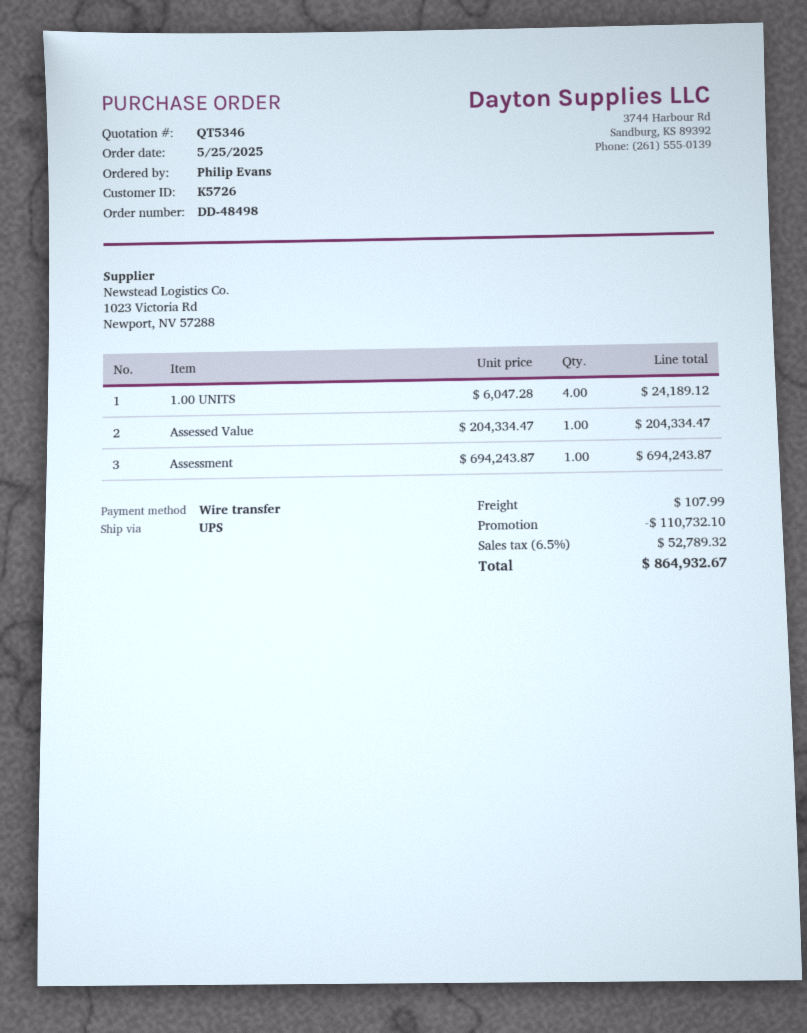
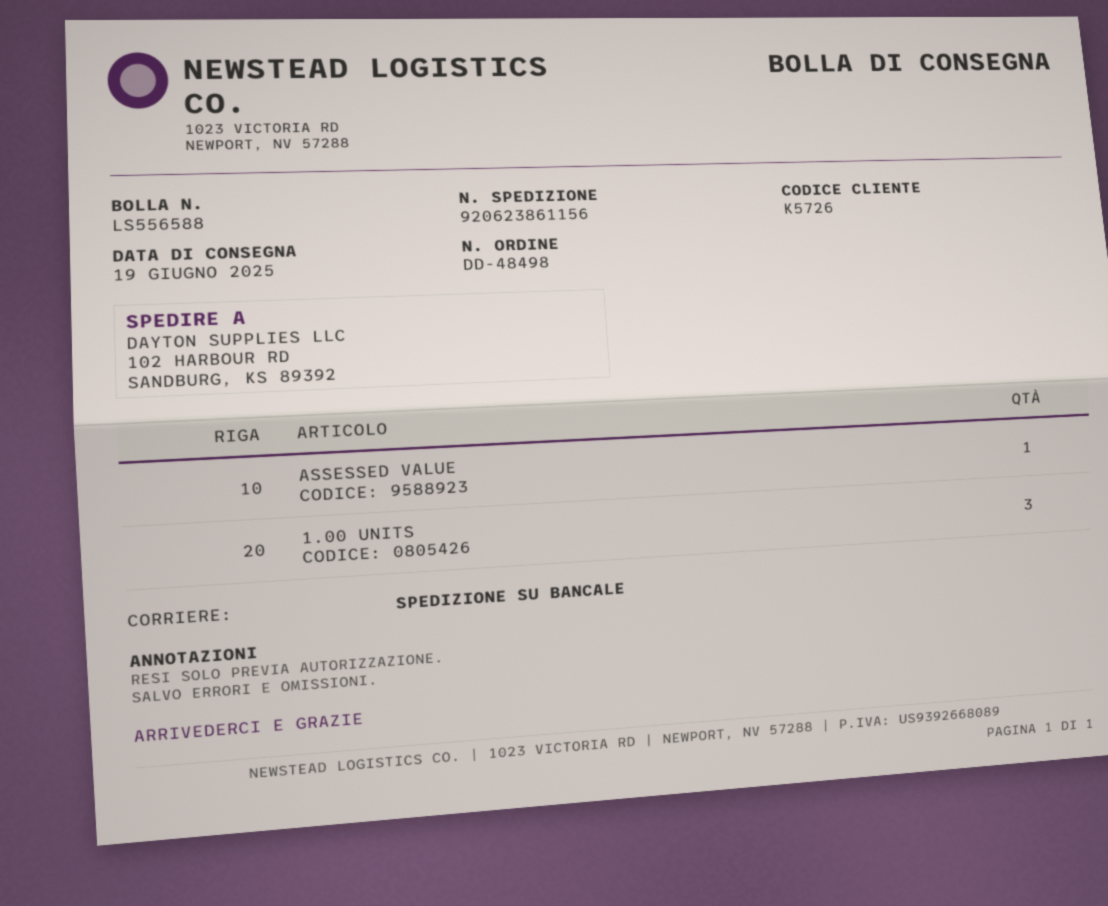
shipping method: UPS -> pallet freight
1.00 UNITS: 4 -> 3
Assessment: 1 -> none

